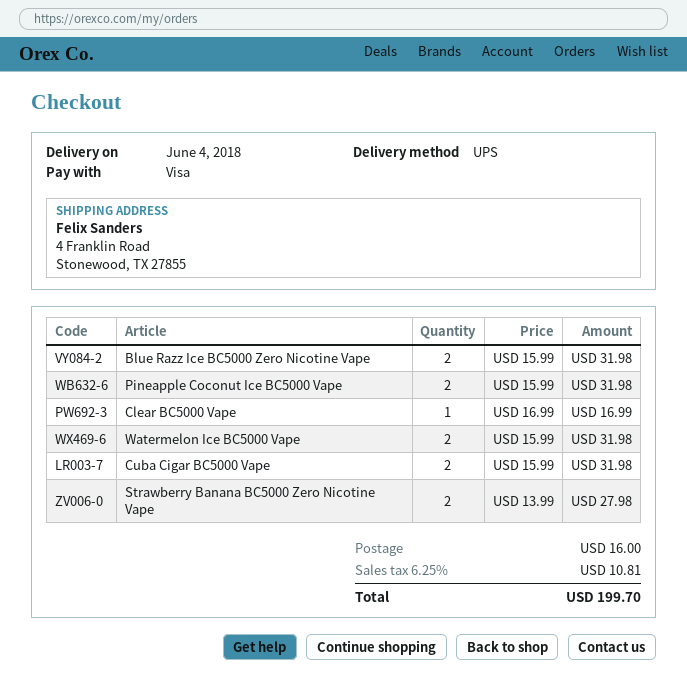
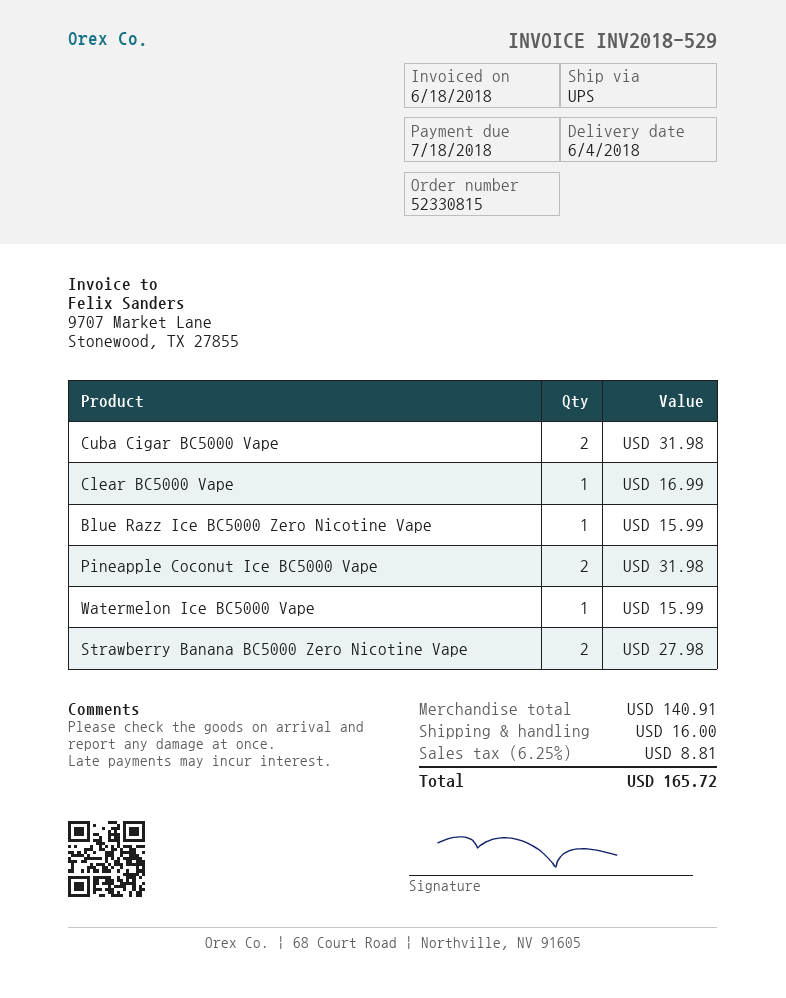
Blue Razz Ice BC5000 Zero Nicotine Vape: 2 for 31.98 -> 1 for 15.99
Watermelon Ice BC5000 Vape: 2 for 31.98 -> 1 for 15.99
tax: 6.25% = 10.81 -> 6.25% = 8.81
total: 199.70 -> 165.72

